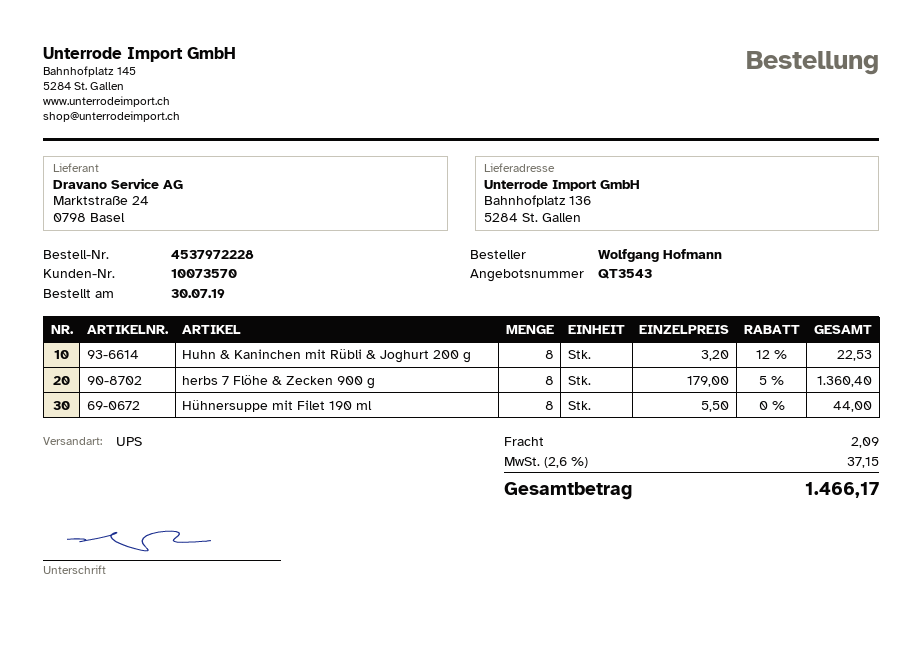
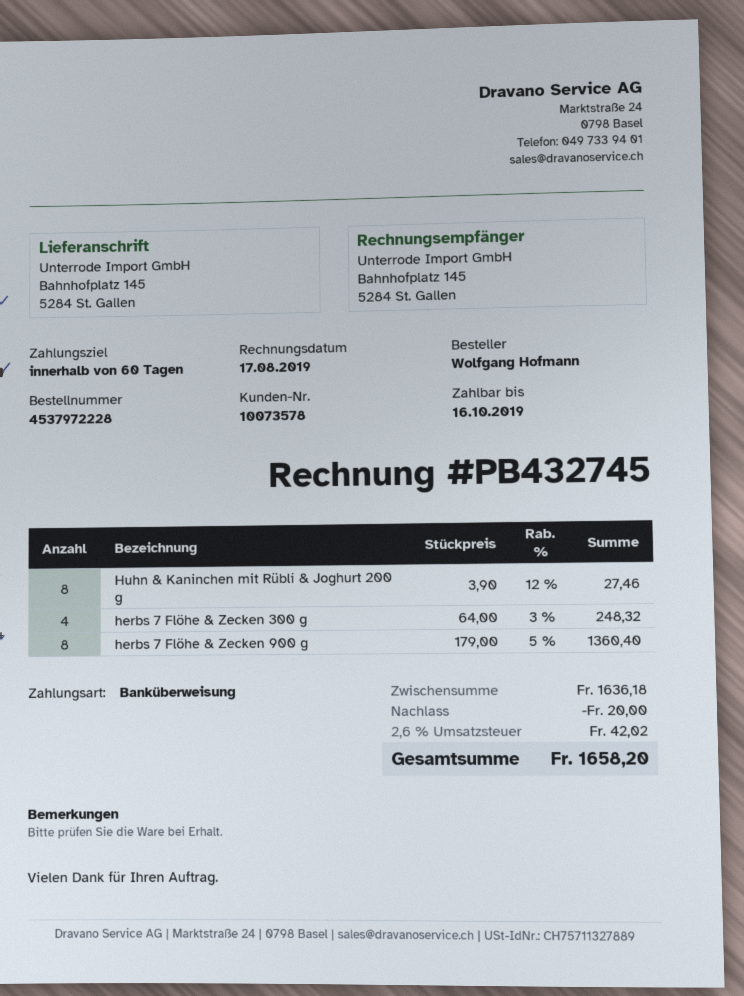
customer number: 10073570 -> 10073578
ship to: Bahnhofplatz 136, 5284 St. Gallen -> Bahnhofplatz 145, 5284 St. Gallen
Huhn & Kaninchen mit Rübli & Joghurt 200 g: 8 x 3.20 - 12% = 22.53 -> 8 x 3.90 - 12% = 27.46
Hühnersuppe mit Filet 190 ml: 8 x 5.50 = 44.00 -> none
herbs 7 Flöhe & Zecken 300 g: none -> 4 x 64.00 - 3% = 248.32
discount: none -> 20.00
shipping: 2.09 -> none
tax: 2.6% = 37.15 -> 2.6% = 42.02
total: 1466.17 -> 1658.20

